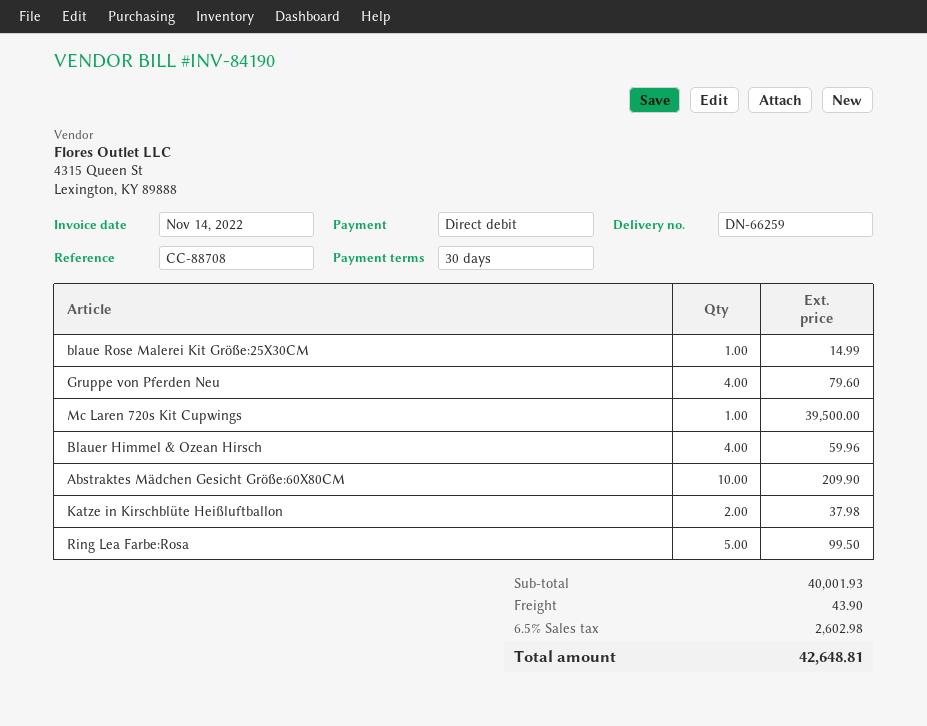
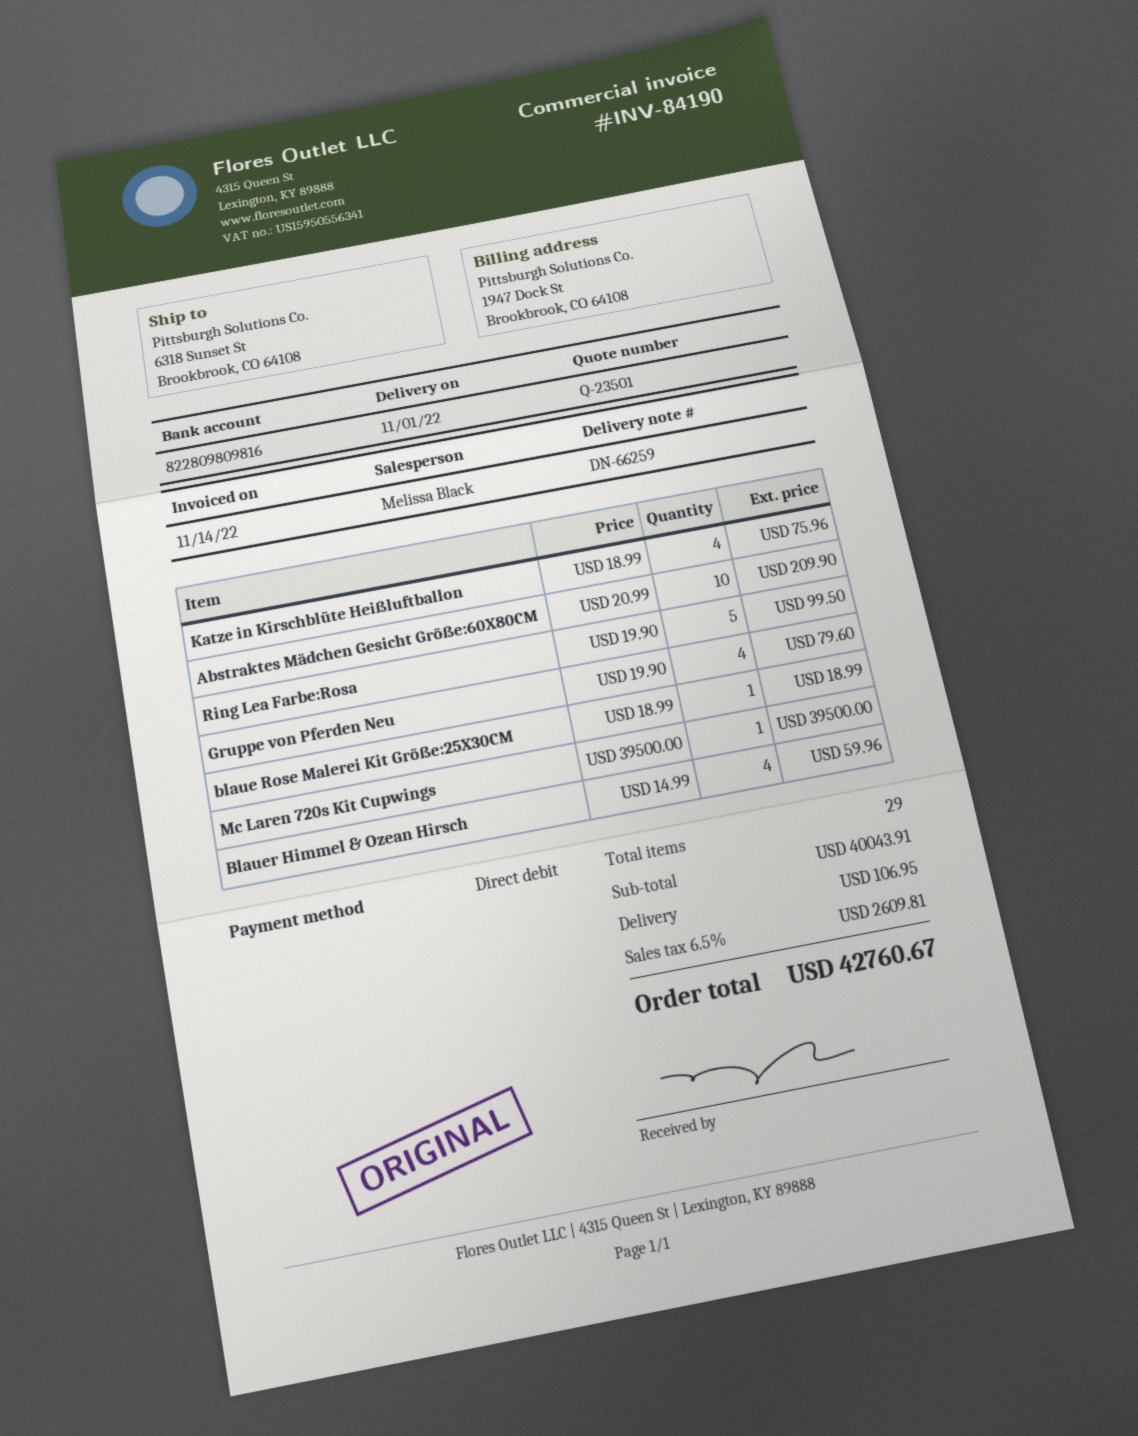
blaue Rose Malerei Kit Größe:25X30CM: 1 for 14.99 -> 1 for 18.99
Katze in Kirschblüte Heißluftballon: 2 for 37.98 -> 4 for 75.96
subtotal: 40001.93 -> 40043.91
shipping: 43.90 -> 106.95
tax: 6.5% = 2602.98 -> 6.5% = 2609.81
total: 42648.81 -> 42760.67

